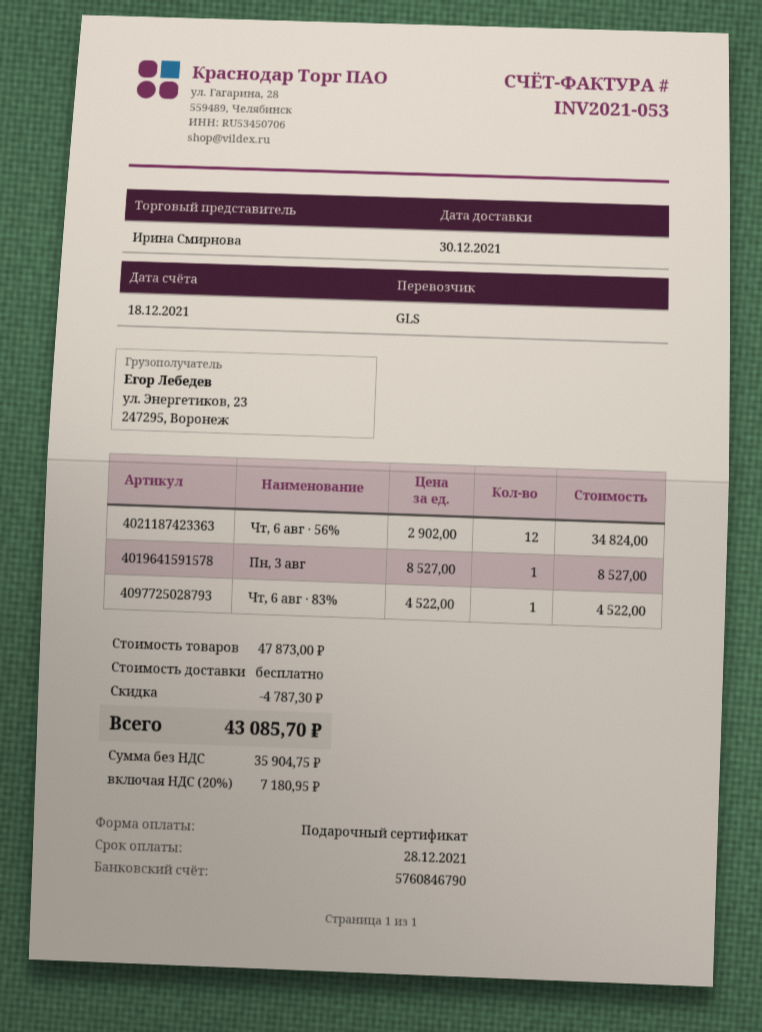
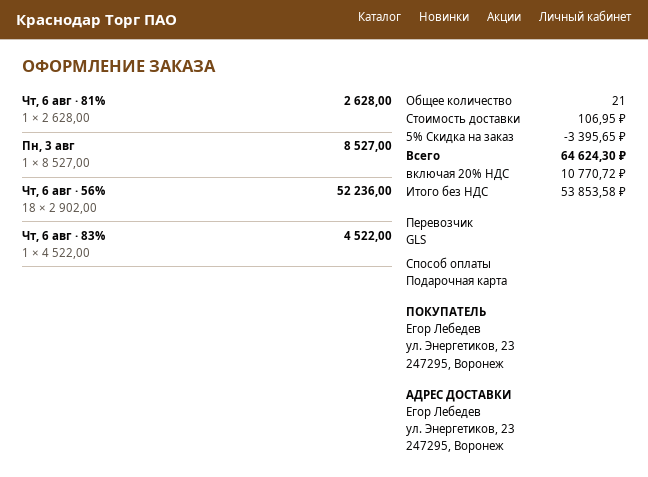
Чт, 6 авг · 56%: 12 x 2902.00 = 34824.00 -> 18 x 2902.00 = 52236.00
Чт, 6 авг · 81%: none -> 1 x 2628.00 = 2628.00
discount: 4787.30 -> 3395.65
shipping: 0.00 -> 106.95
net: 35904.75 -> 53853.58
tax: 20% = 7180.95 -> 20% = 10770.72
total: 43085.70 -> 64624.30

